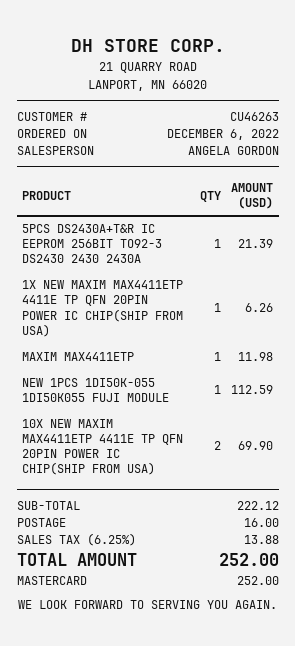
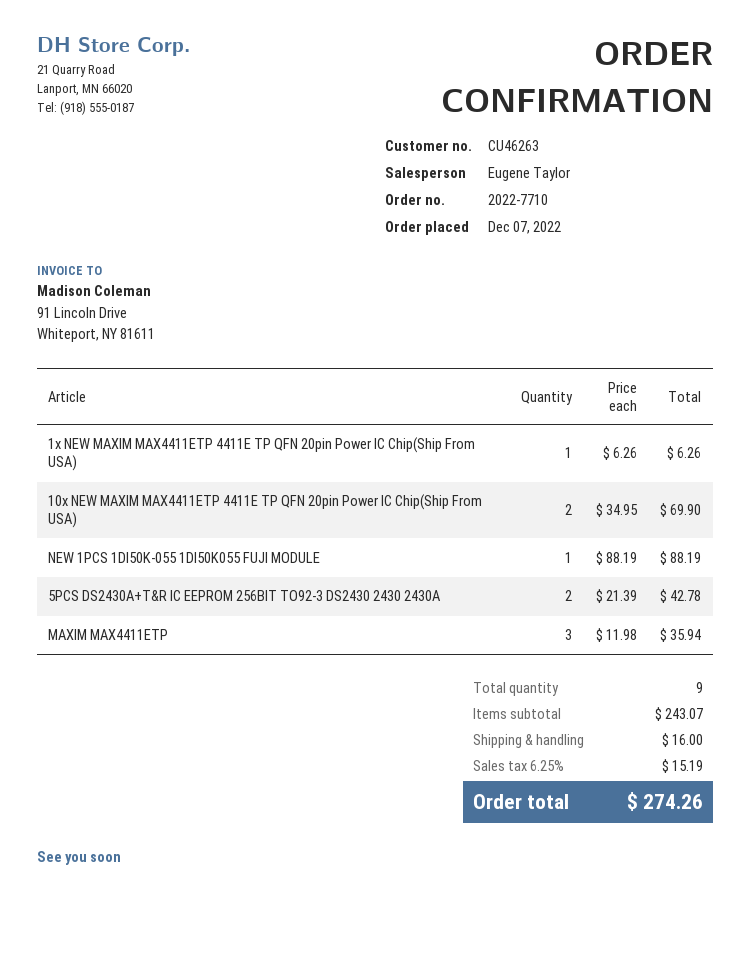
order date: 2022-12-06 -> 2022-12-07
sales rep: ANGELA GORDON -> Eugene Taylor
5PCS DS2430A+T&R IC EEPROM 256BIT TO92-3 DS2430 2430 2430A: 1 for 21.39 -> 2 for 42.78
MAXIM MAX4411ETP: 1 for 11.98 -> 3 for 35.94
NEW 1PCS 1DI50K-055 1DI50K055 FUJI MODULE: 1 for 112.59 -> 1 for 88.19
subtotal: 222.12 -> 243.07
tax: 6.25% = 13.88 -> 6.25% = 15.19
total: 252.00 -> 274.26

